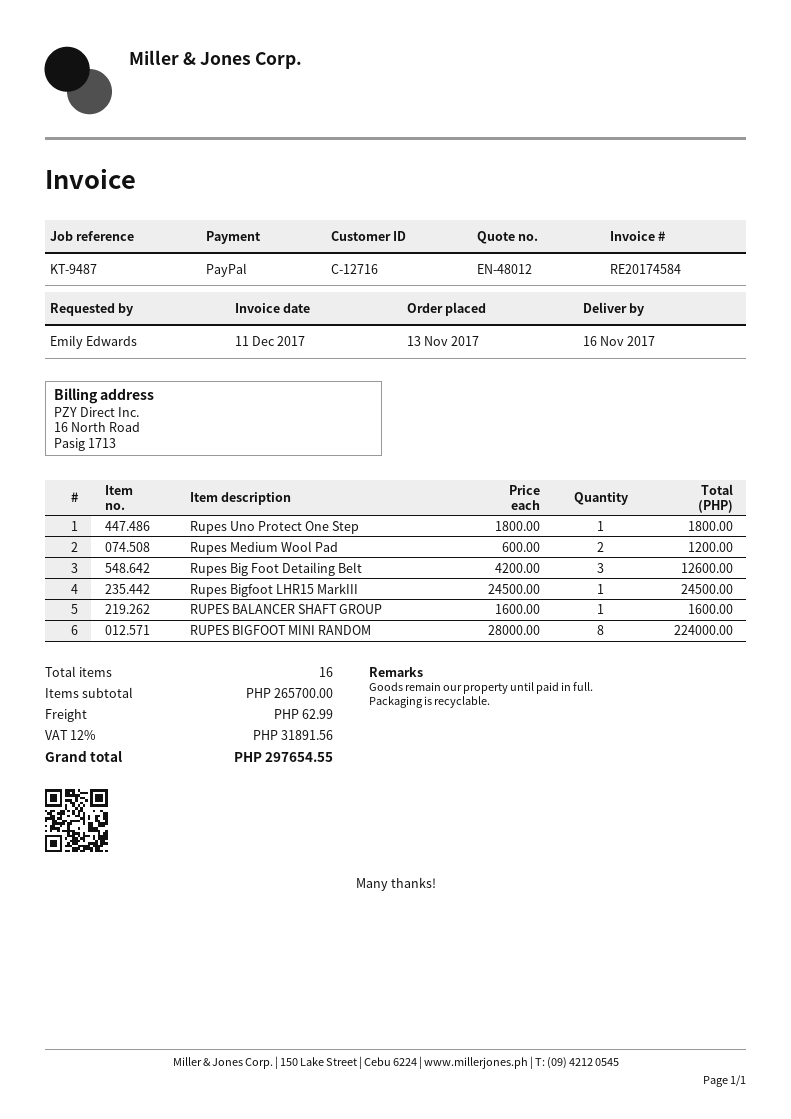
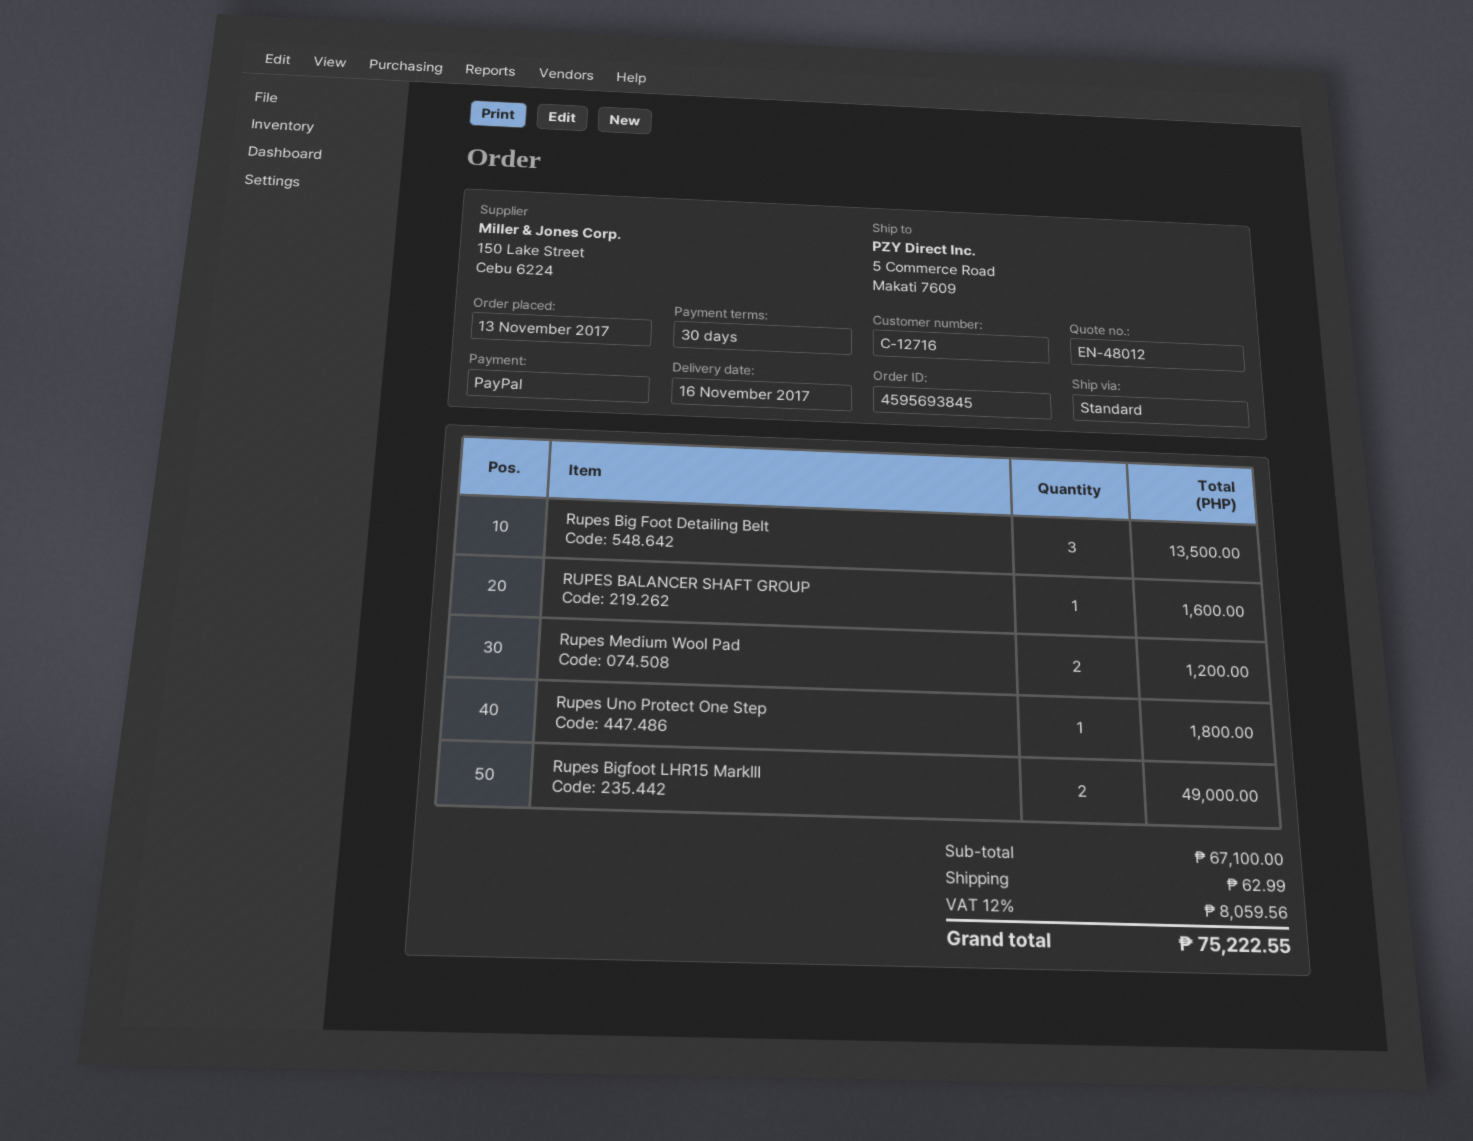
Rupes Big Foot Detailing Belt: 3 for 12600.00 -> 3 for 13500.00
Rupes Bigfoot LHR15 MarkIII: 1 for 24500.00 -> 2 for 49000.00
RUPES BIGFOOT MINI RANDOM: 8 for 224000.00 -> none
subtotal: 265700.00 -> 67100.00
tax: 12% = 31891.56 -> 12% = 8059.56
total: 297654.55 -> 75222.55

